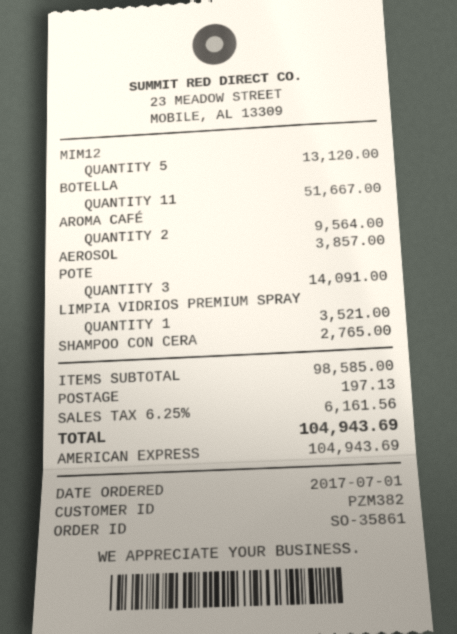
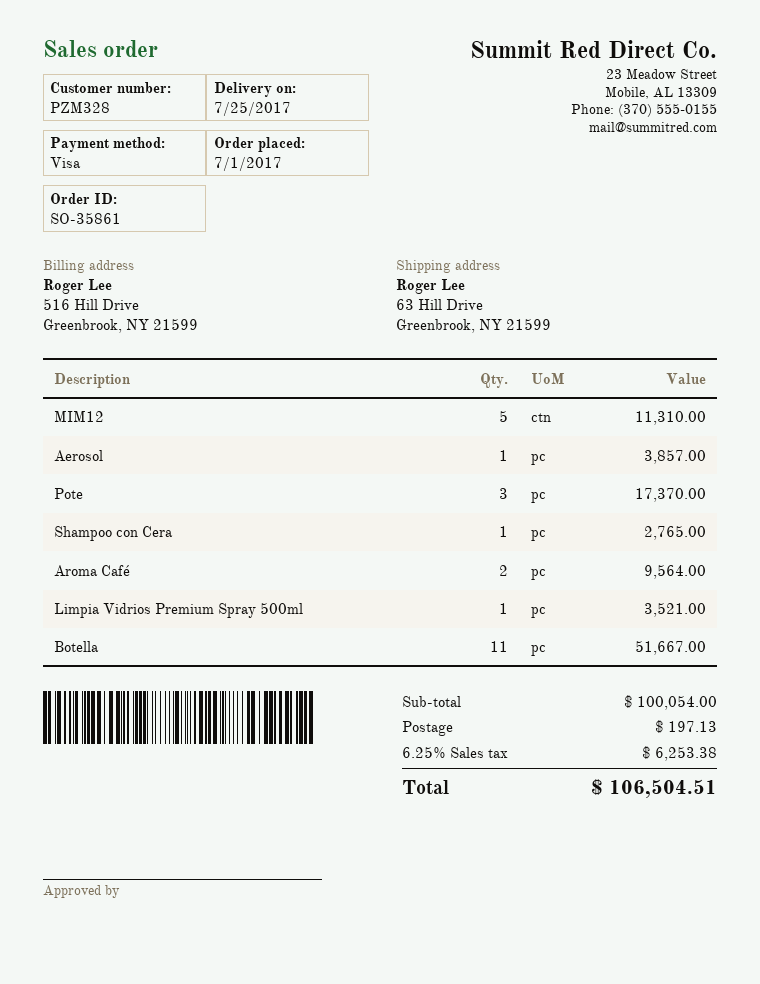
customer number: PZM382 -> PZM328
payment method: American Express -> Visa
MIM12: 5 for 13120.00 -> 5 for 11310.00
POTE: 3 for 14091.00 -> 3 for 17370.00
subtotal: 98585.00 -> 100054.00
tax: 6.25% = 6161.56 -> 6.25% = 6253.38
total: 104943.69 -> 106504.51

